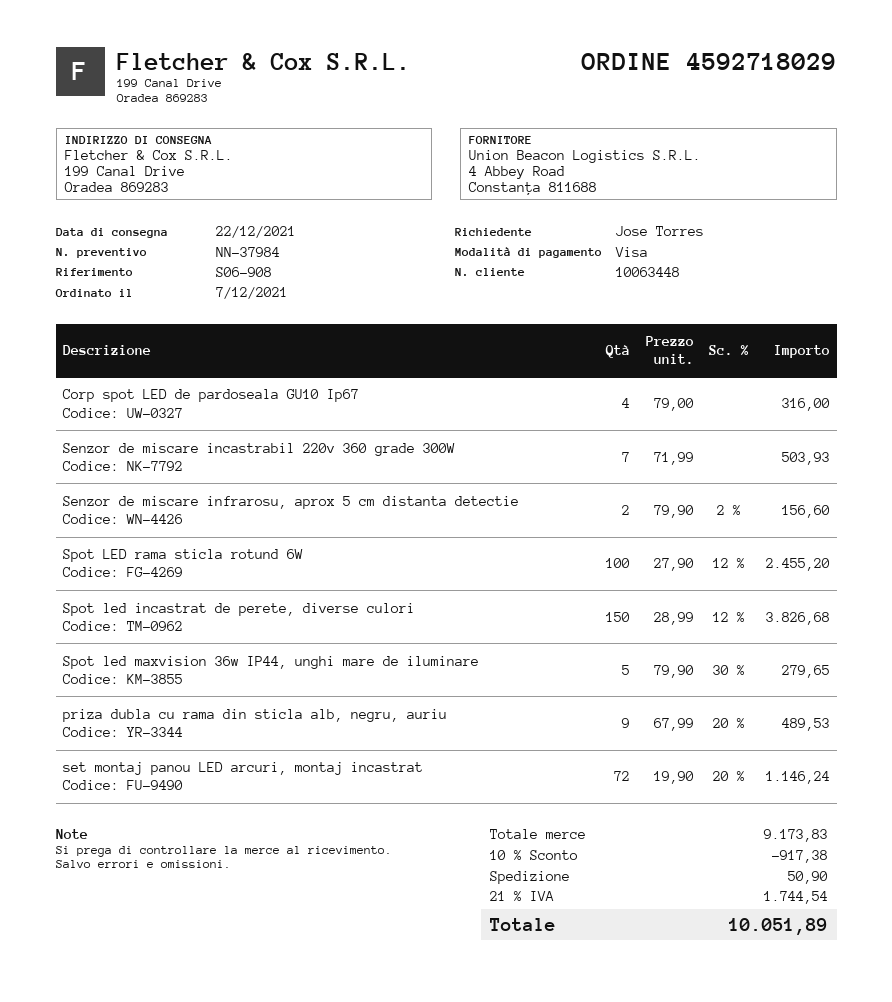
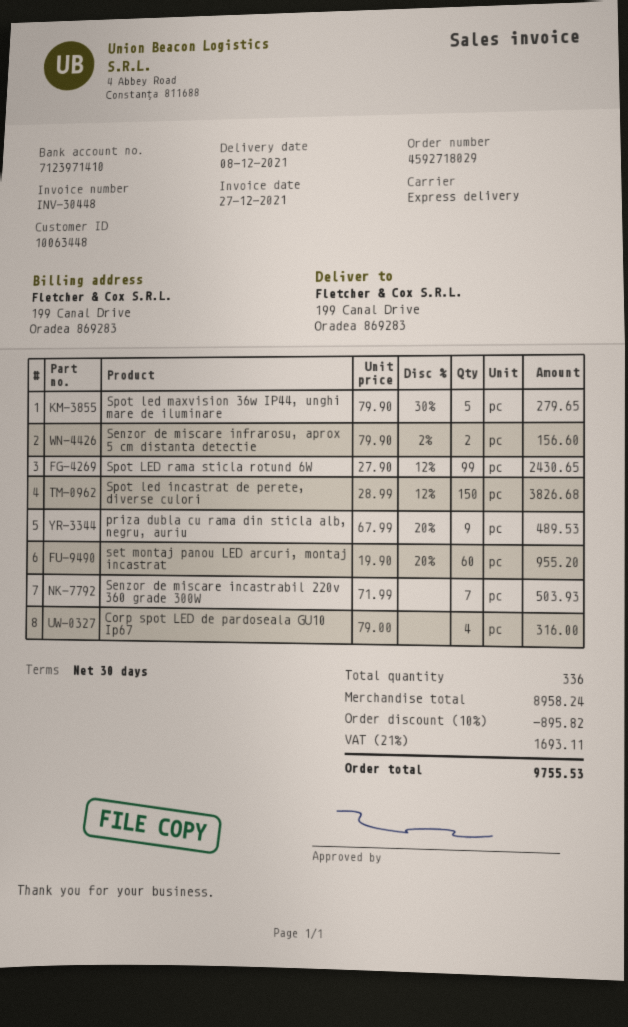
delivery date: 2021-12-22 -> 2021-12-08
Spot LED rama sticla rotund 6W: 100 x 27.90 - 12% = 2455.20 -> 99 x 27.90 - 12% = 2430.65
set montaj panou LED arcuri, montaj incastrat: 72 x 19.90 - 20% = 1146.24 -> 60 x 19.90 - 20% = 955.20
subtotal: 9173.83 -> 8958.24
discount: 10% = 917.38 -> 10% = 895.82
shipping: 50.90 -> none
tax: 21% = 1744.54 -> 21% = 1693.11
total: 10051.89 -> 9755.53

